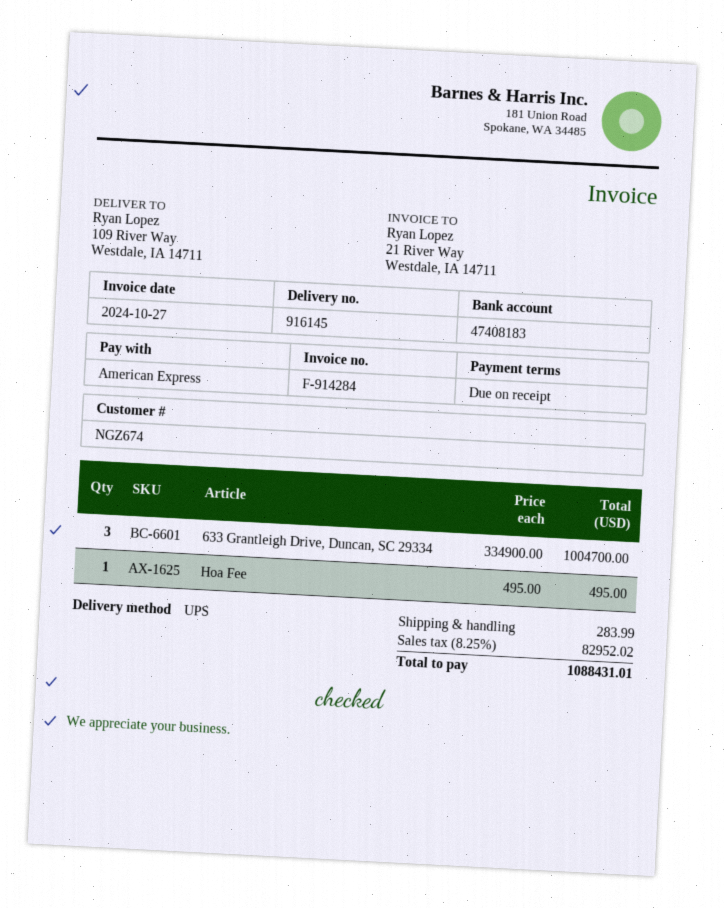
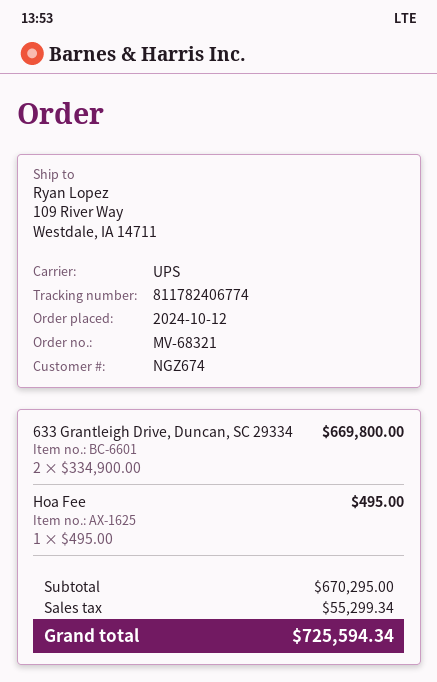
633 Grantleigh Drive, Duncan, SC 29334: 3 x 334900.00 = 1004700.00 -> 2 x 334900.00 = 669800.00
shipping: 283.99 -> none
tax: 82952.02 -> 55299.34
total: 1088431.01 -> 725594.34

